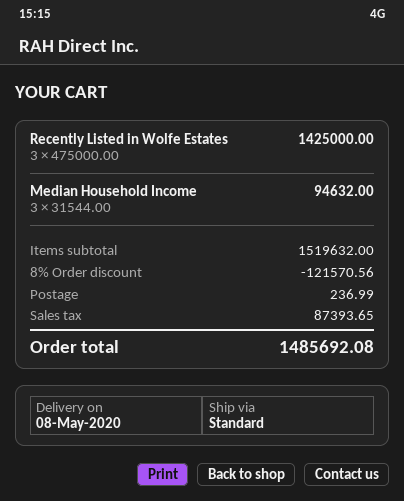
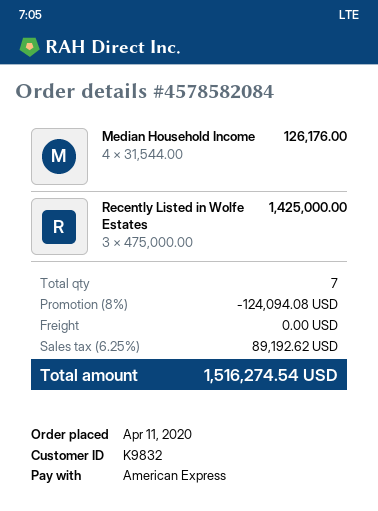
Median Household Income: 3 x 31544.00 = 94632.00 -> 4 x 31544.00 = 126176.00
discount: 8% = 121570.56 -> 8% = 124094.08
shipping: 236.99 -> 0.00
tax: 87393.65 -> 89192.62
total: 1485692.08 -> 1516274.54

